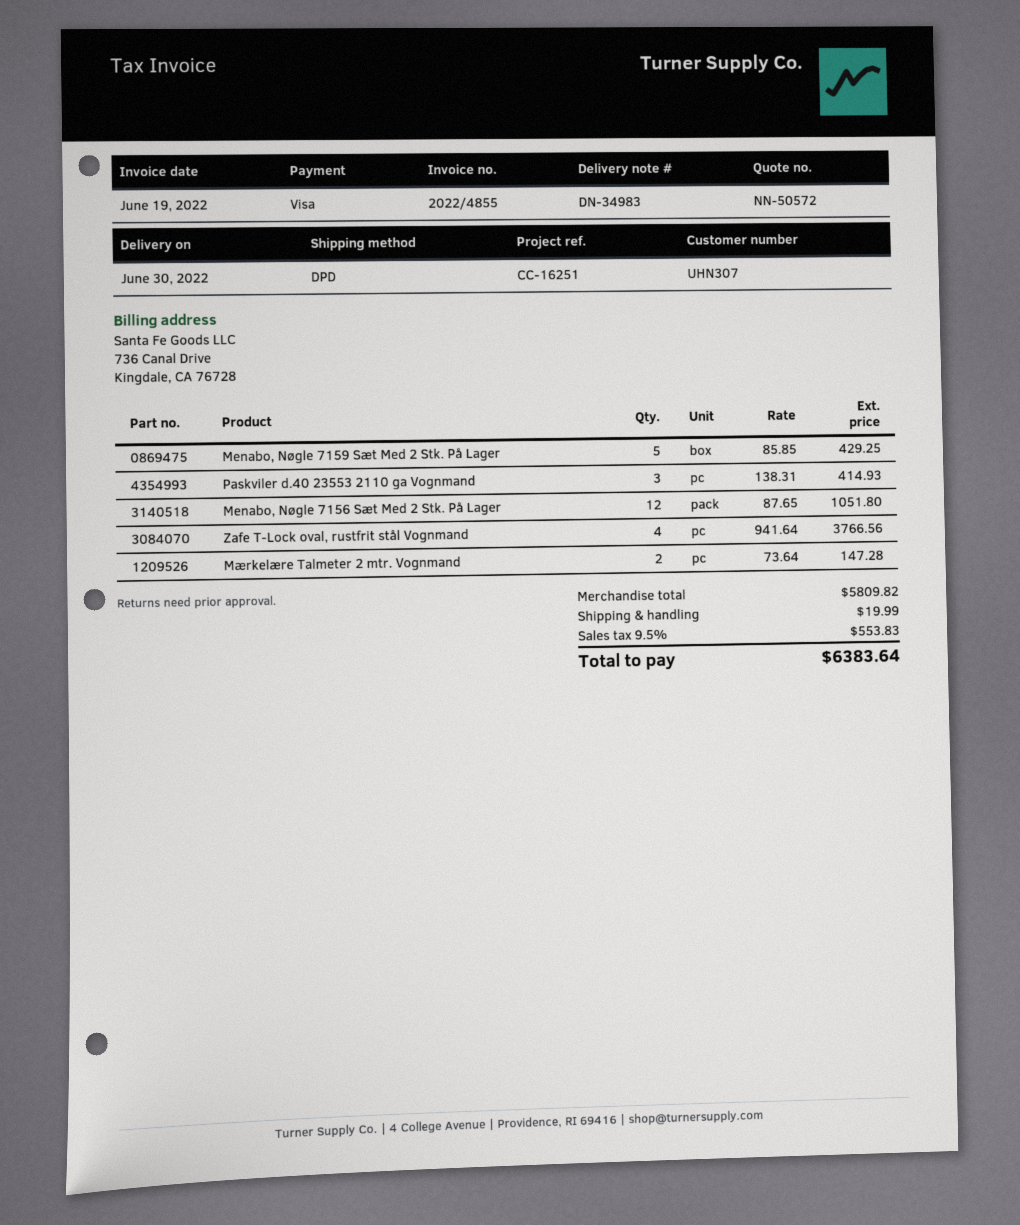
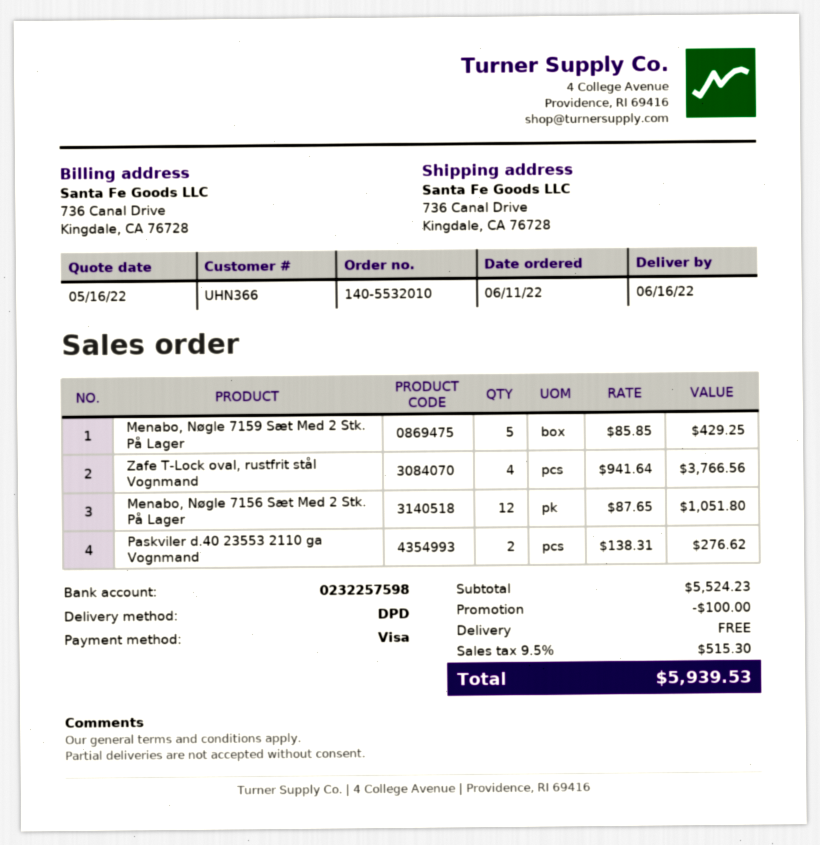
delivery date: 2022-06-30 -> 2022-06-16
customer number: UHN307 -> UHN366
Paskviler d.40 23553 2110 ga Vognmand: 3 x 138.31 = 414.93 -> 2 x 138.31 = 276.62
Mærkelære Talmeter 2 mtr. Vognmand: 2 x 73.64 = 147.28 -> none
subtotal: 5809.82 -> 5524.23
discount: none -> 100.00
shipping: 19.99 -> 0.00
tax: 9.5% = 553.83 -> 9.5% = 515.30
total: 6383.64 -> 5939.53

